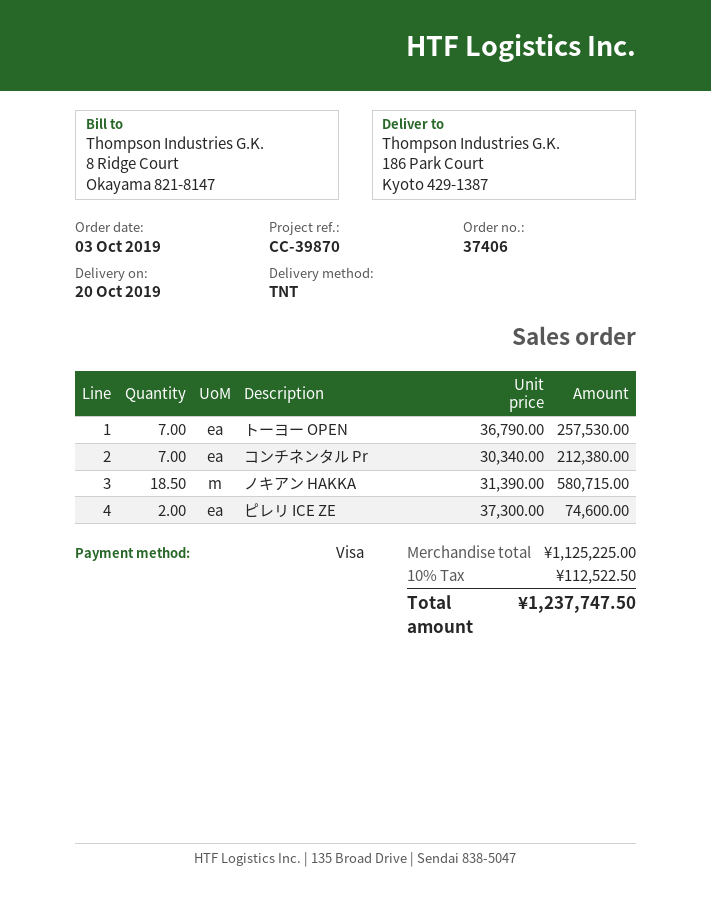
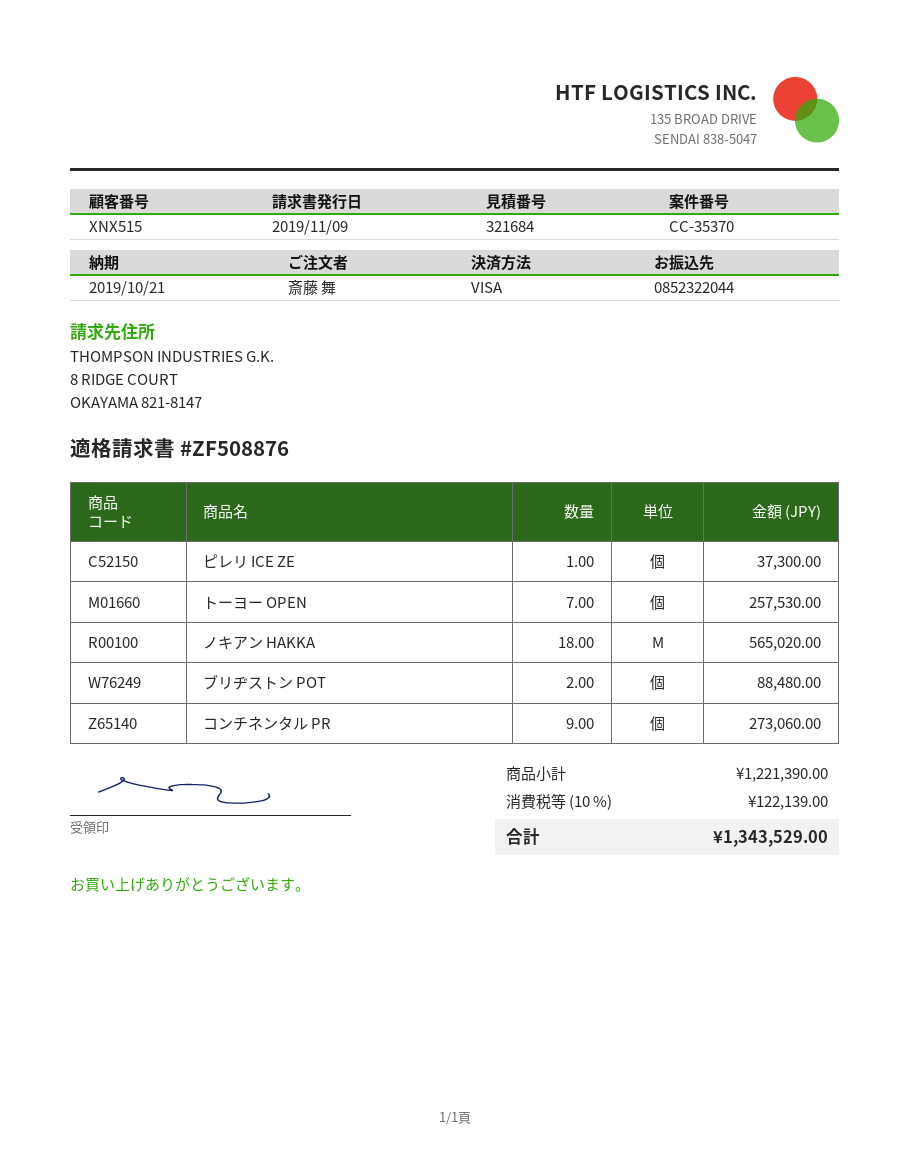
delivery date: 2019-10-20 -> 2019-10-21
reference: CC-39870 -> CC-35370
コンチネンタル Pr: 7 for 212380.00 -> 9 for 273060.00
ノキアン HAKKA: 18.5 for 580715.00 -> 18 for 565020.00
ピレリ ICE ZE: 2 for 74600.00 -> 1 for 37300.00
ブリヂストン POT: none -> 2 for 88480.00
subtotal: 1125225.00 -> 1221390.00
tax: 10% = 112522.50 -> 10% = 122139.00
total: 1237747.50 -> 1343529.00

